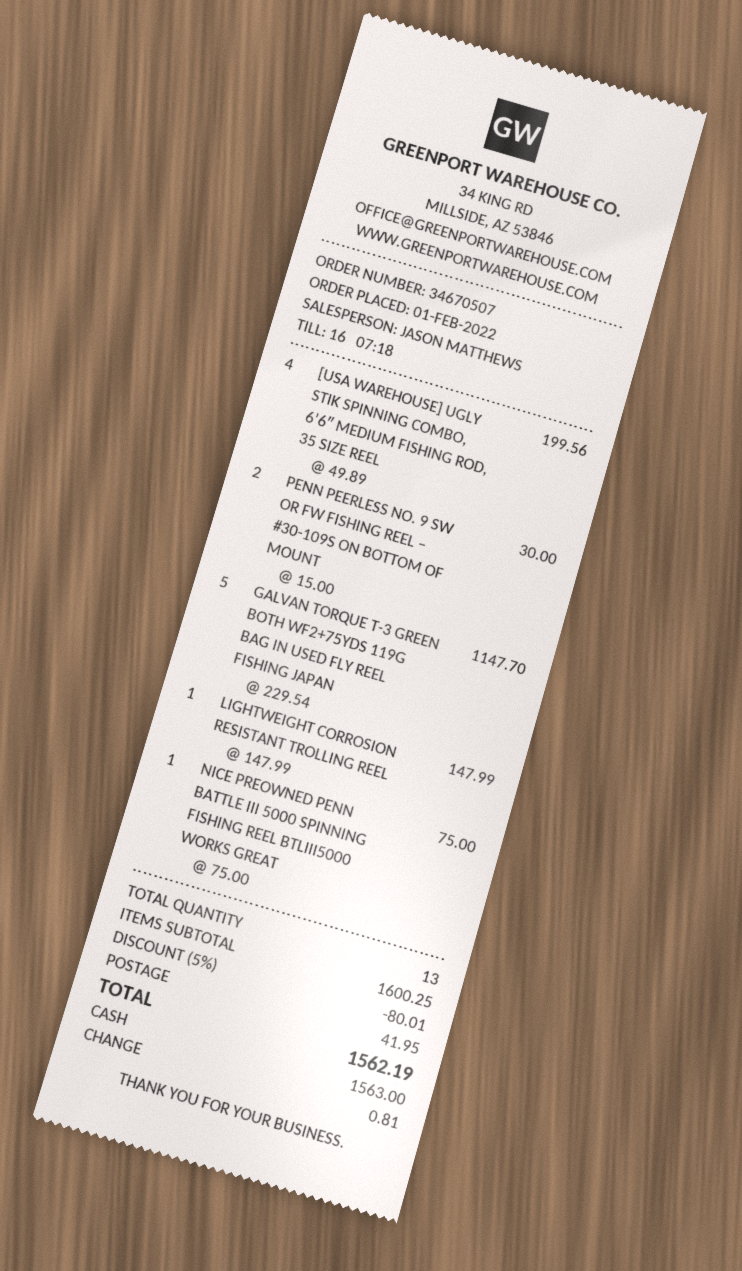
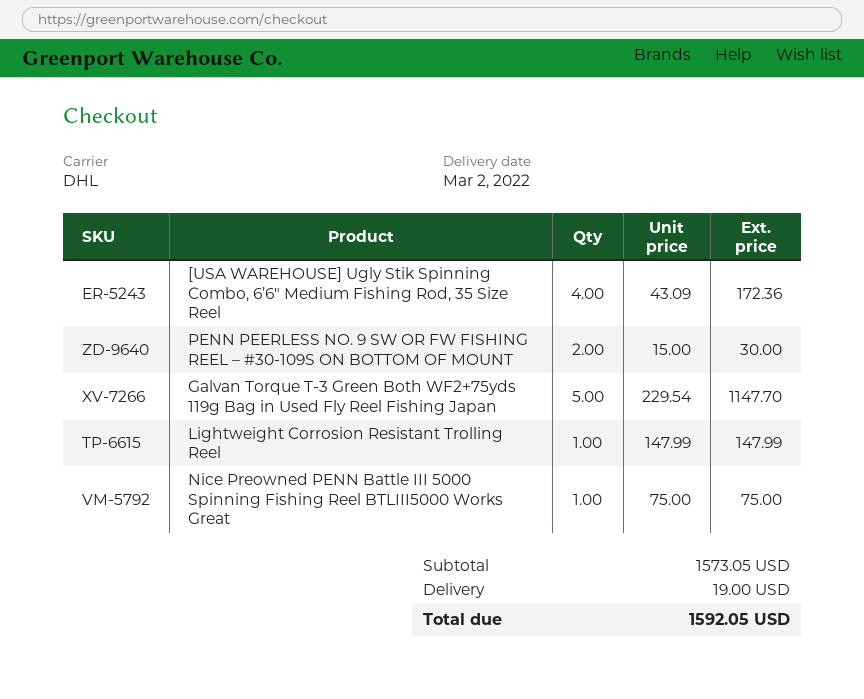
[USA WAREHOUSE] UGLY STIK SPINNING COMBO, 6’6″ MEDIUM FISHING ROD, 35 SIZE REEL: 4 x 49.89 = 199.56 -> 4 x 43.09 = 172.36
subtotal: 1600.25 -> 1573.05
discount: 5% = 80.01 -> none
shipping: 41.95 -> 19.00
total: 1562.19 -> 1592.05

